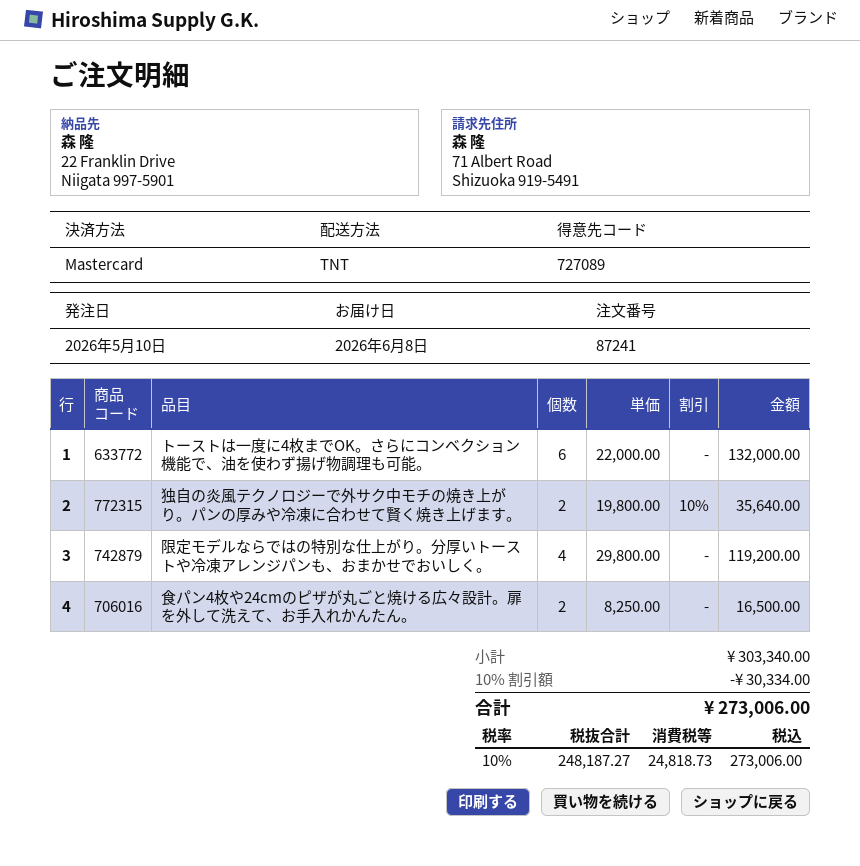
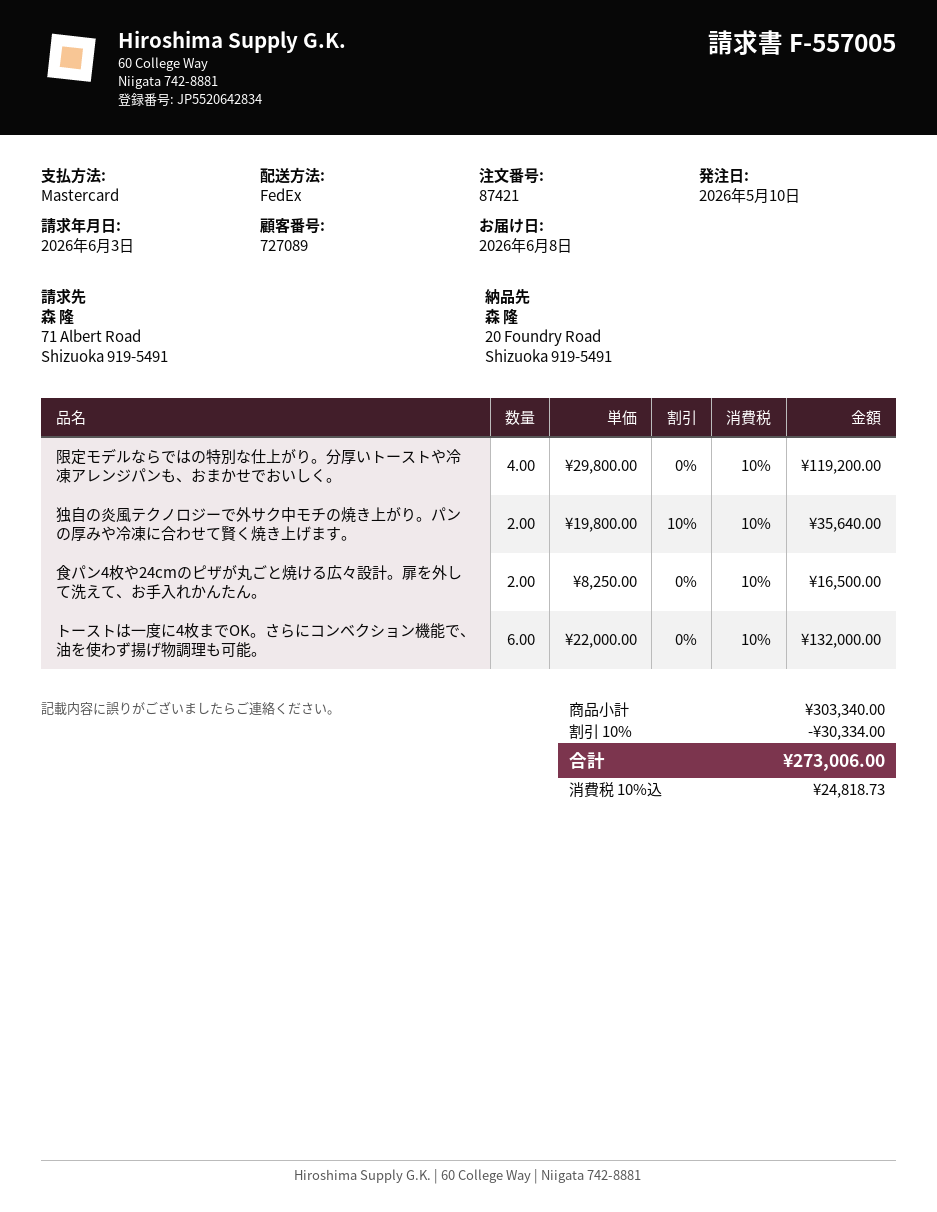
order number: 87241 -> 87421
shipping method: TNT -> FedEx
ship to: 22 Franklin Drive, Niigata 997-5901 -> 20 Foundry Road, Shizuoka 919-5491

